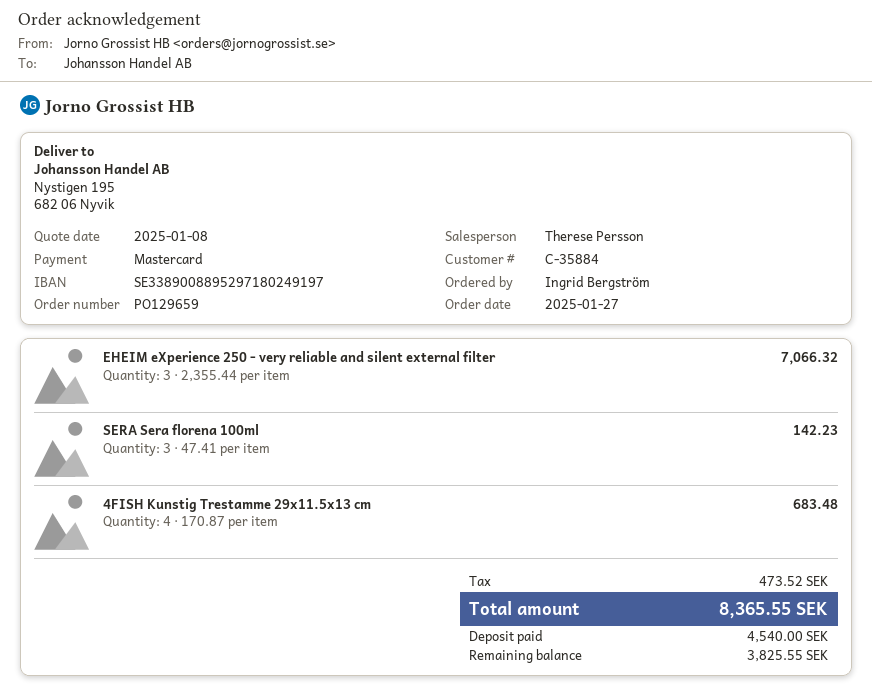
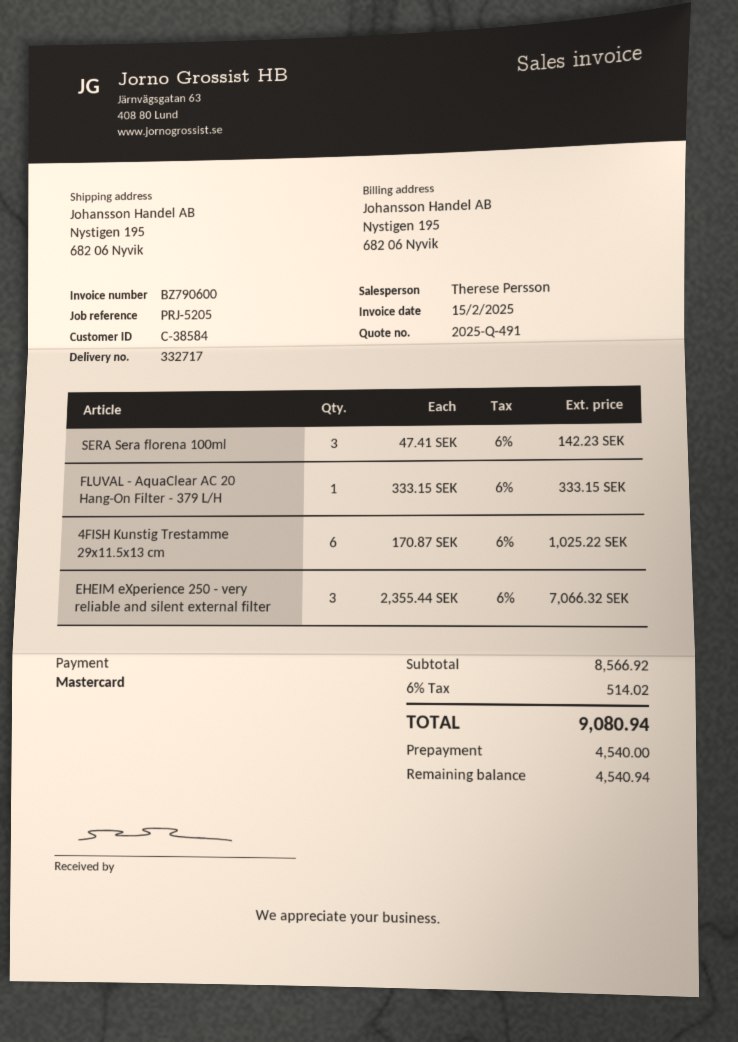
customer number: C-35884 -> C-38584
4FISH Kunstig Trestamme 29x11.5x13 cm: 4 x 170.87 = 683.48 -> 6 x 170.87 = 1025.22
FLUVAL - AquaClear AC 20 Hang-On Filter - 379 L/H: none -> 1 x 333.15 = 333.15
tax: 473.52 -> 514.02
total: 8365.55 -> 9080.94
balance: 3825.55 -> 4540.94

